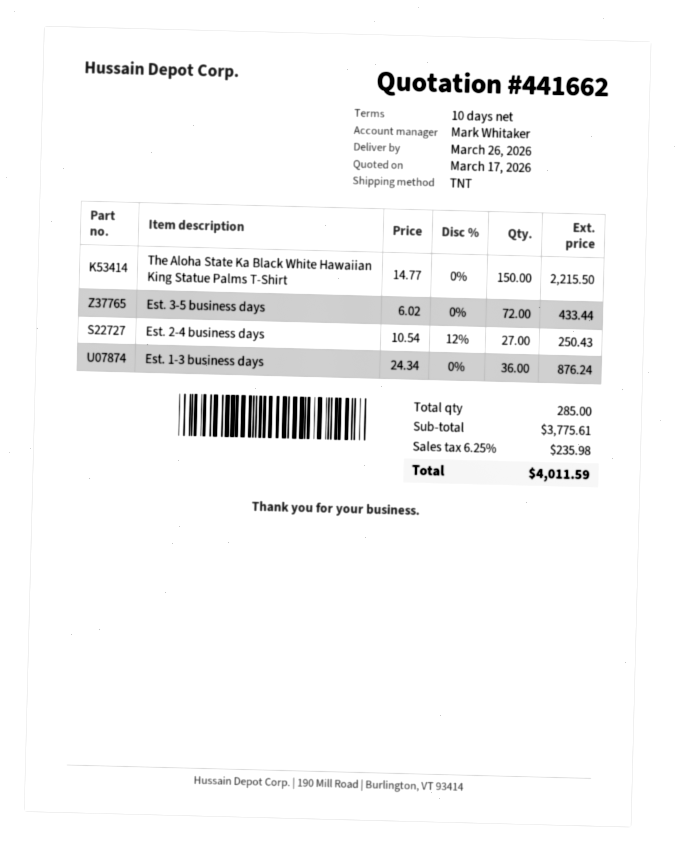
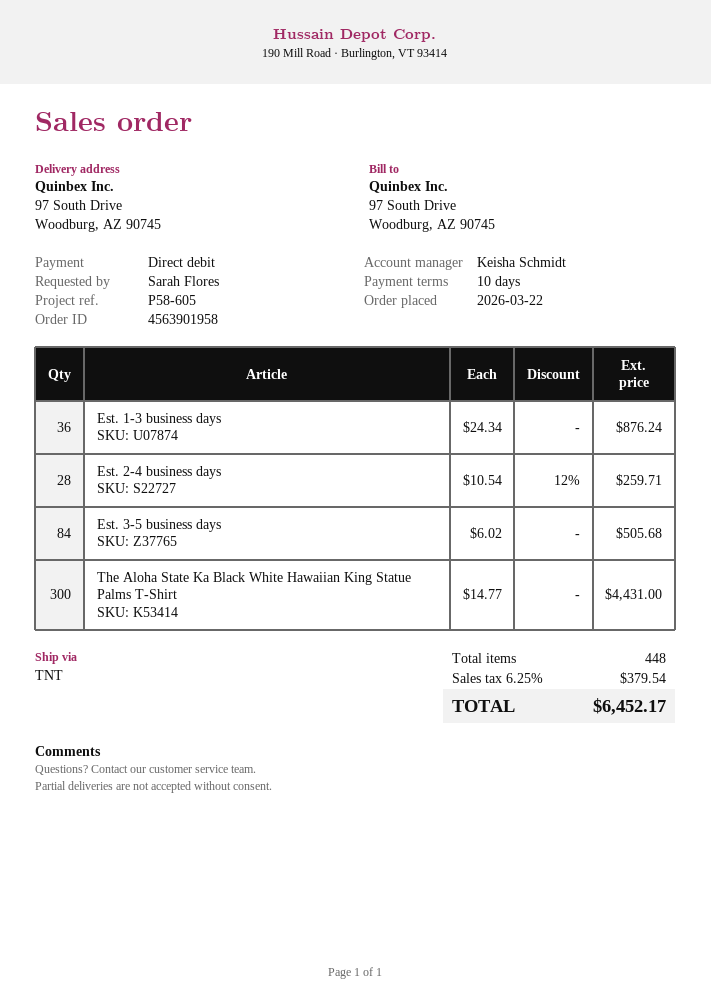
sales rep: Mark Whitaker -> Keisha Schmidt
The Aloha State Ka Black White Hawaiian King Statue Palms T-Shirt: 150 x 14.77 = 2215.50 -> 300 x 14.77 = 4431.00
Est. 3-5 business days: 72 x 6.02 = 433.44 -> 84 x 6.02 = 505.68
Est. 2-4 business days: 27 x 10.54 - 12% = 250.43 -> 28 x 10.54 - 12% = 259.71
total quantity: 285 -> 448
tax: 6.25% = 235.98 -> 6.25% = 379.54
total: 4011.59 -> 6452.17

